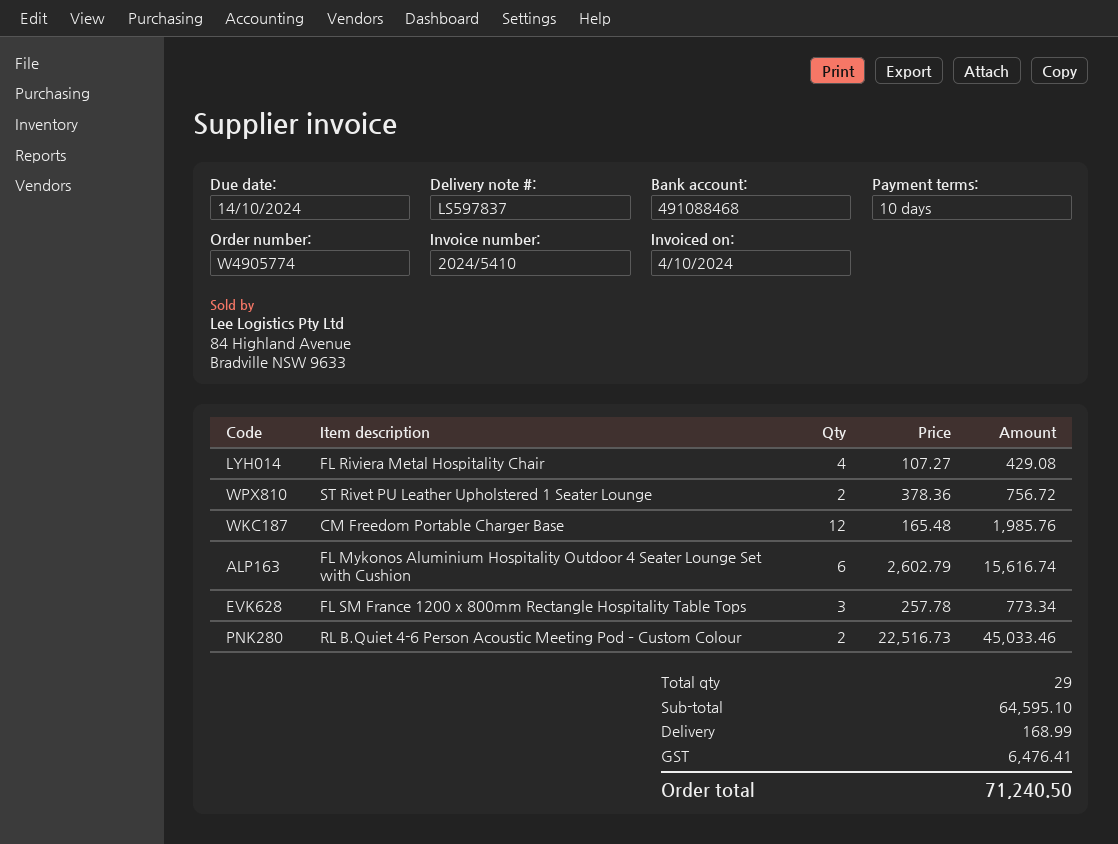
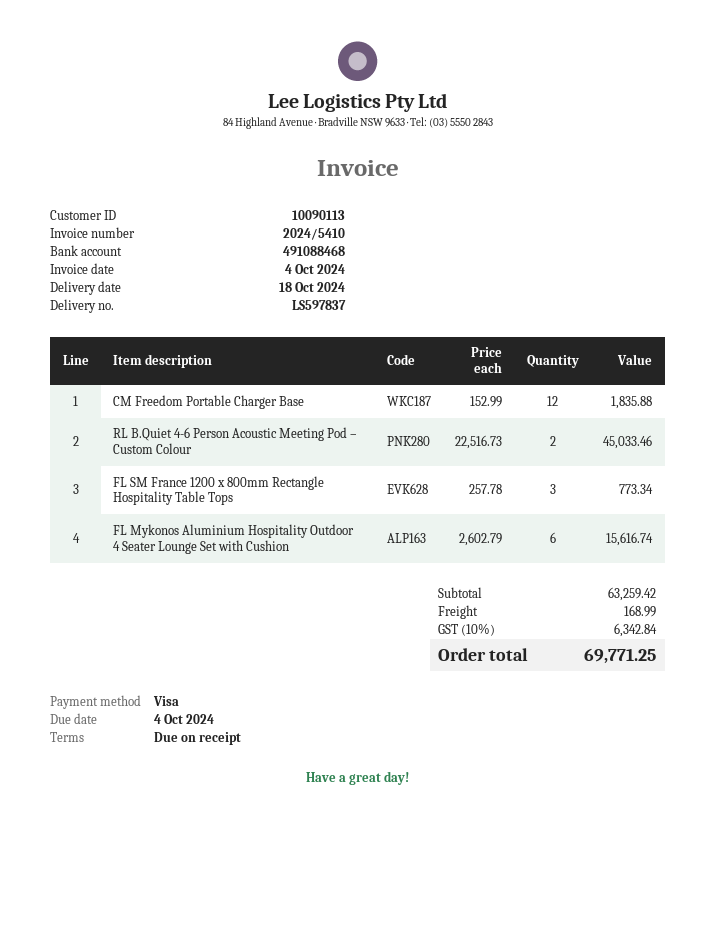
payment terms: 10 days -> on receipt
due date: 2024-10-14 -> 2024-10-04
FL Riviera Metal Hospitality Chair: 4 x 107.27 = 429.08 -> none
ST Rivet PU Leather Upholstered 1 Seater Lounge: 2 x 378.36 = 756.72 -> none
CM Freedom Portable Charger Base: 12 x 165.48 = 1985.76 -> 12 x 152.99 = 1835.88
subtotal: 64595.10 -> 63259.42
tax: 6476.41 -> 6342.84
total: 71240.50 -> 69771.25

